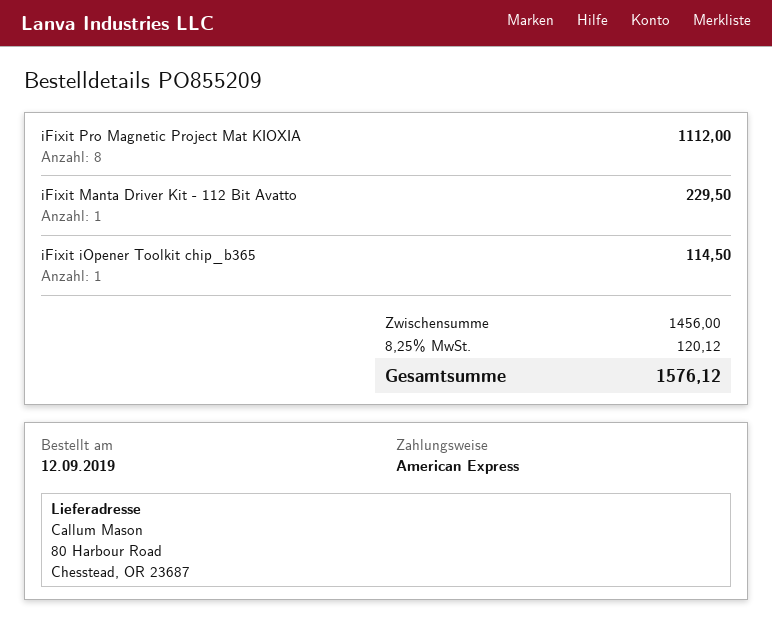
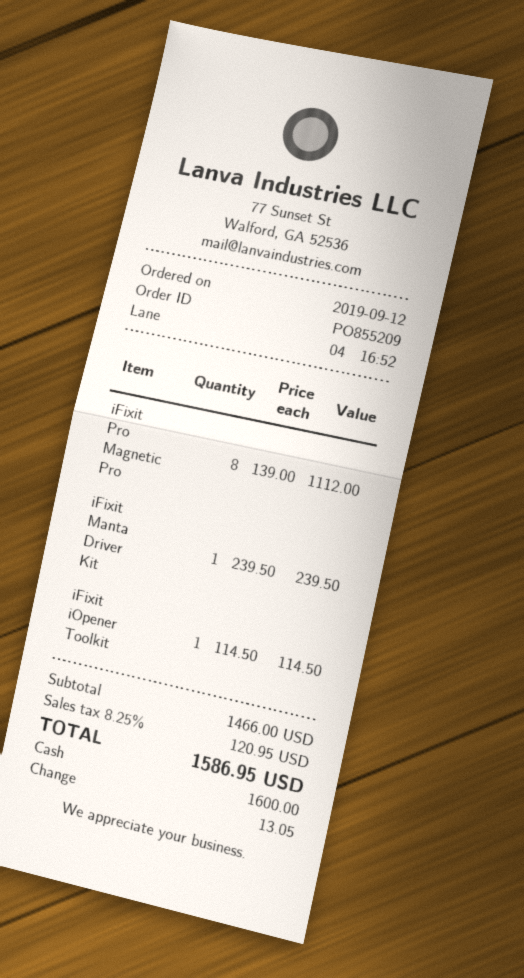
payment method: American Express -> cash
iFixit Manta Driver Kit - 112 Bit Avatto: 1 for 229.50 -> 1 for 239.50
subtotal: 1456.00 -> 1466.00
tax: 8.25% = 120.12 -> 8.25% = 120.95
total: 1576.12 -> 1586.95

